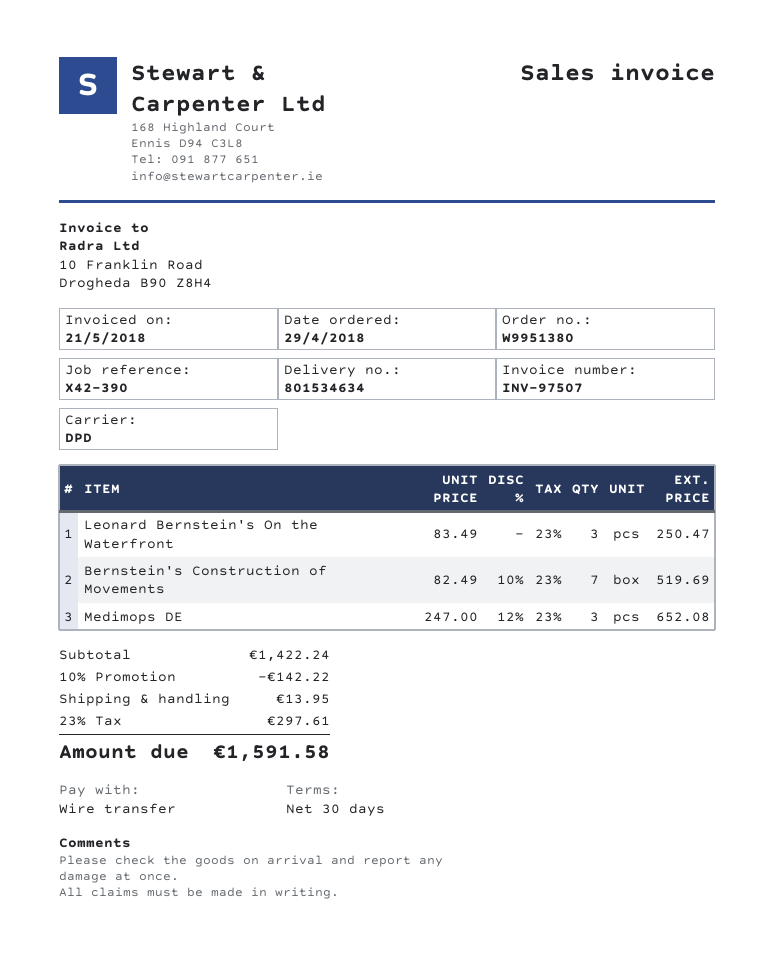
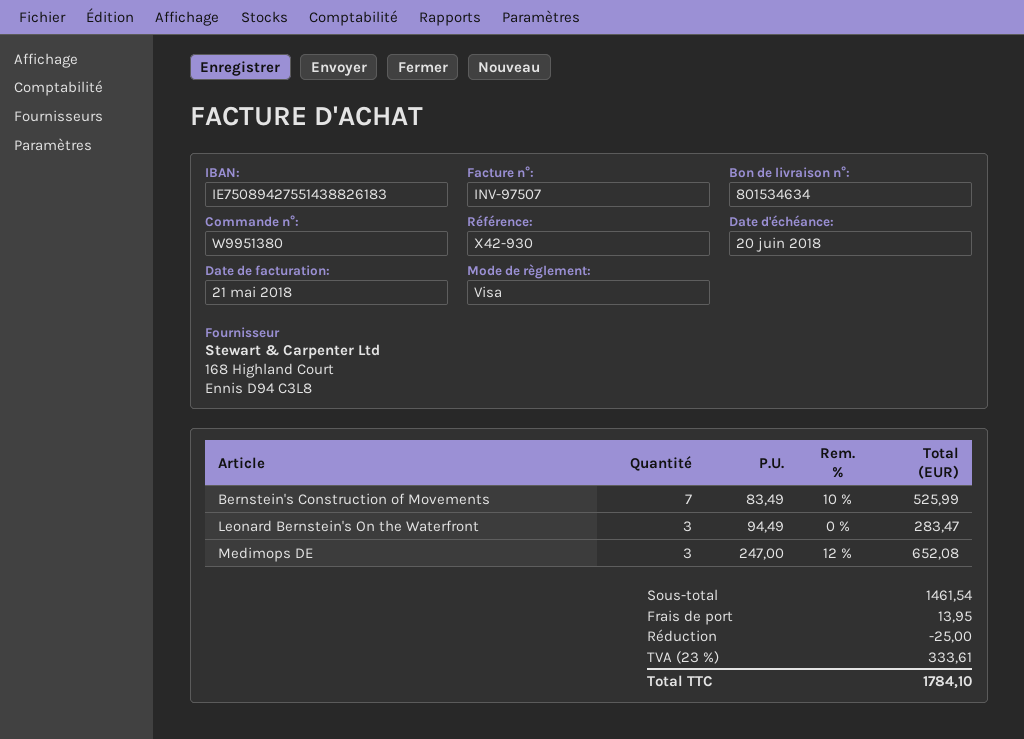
reference: X42-390 -> X42-930
payment method: bank transfer -> Visa
Leonard Bernstein's On the Waterfront: 3 x 83.49 = 250.47 -> 3 x 94.49 = 283.47
Bernstein's Construction of Movements: 7 x 82.49 - 10% = 519.69 -> 7 x 83.49 - 10% = 525.99
subtotal: 1422.24 -> 1461.54
discount: 142.22 -> 25.00
tax: 23% = 297.61 -> 23% = 333.61
total: 1591.58 -> 1784.10

